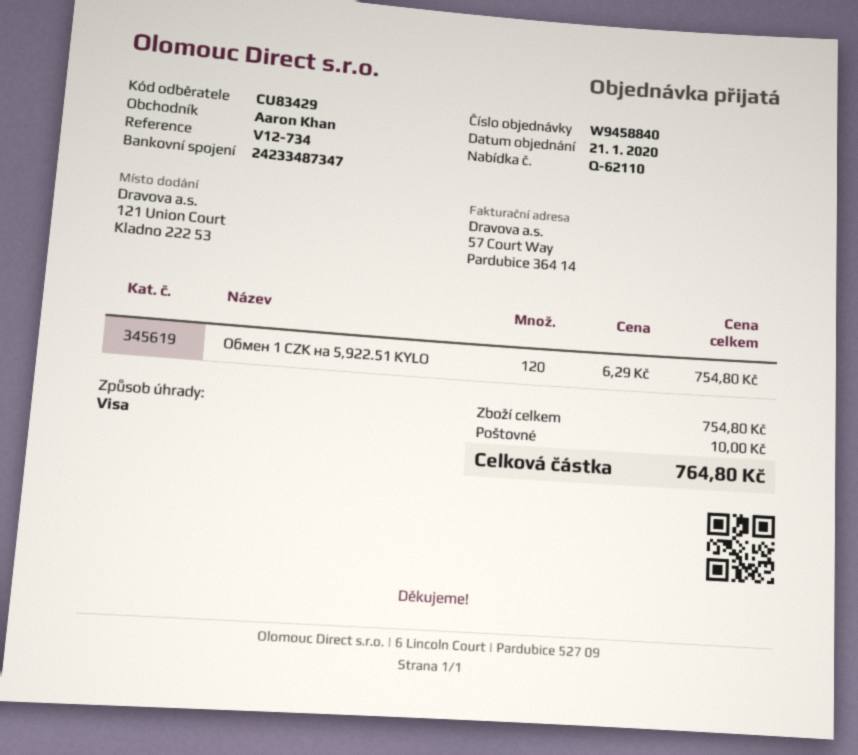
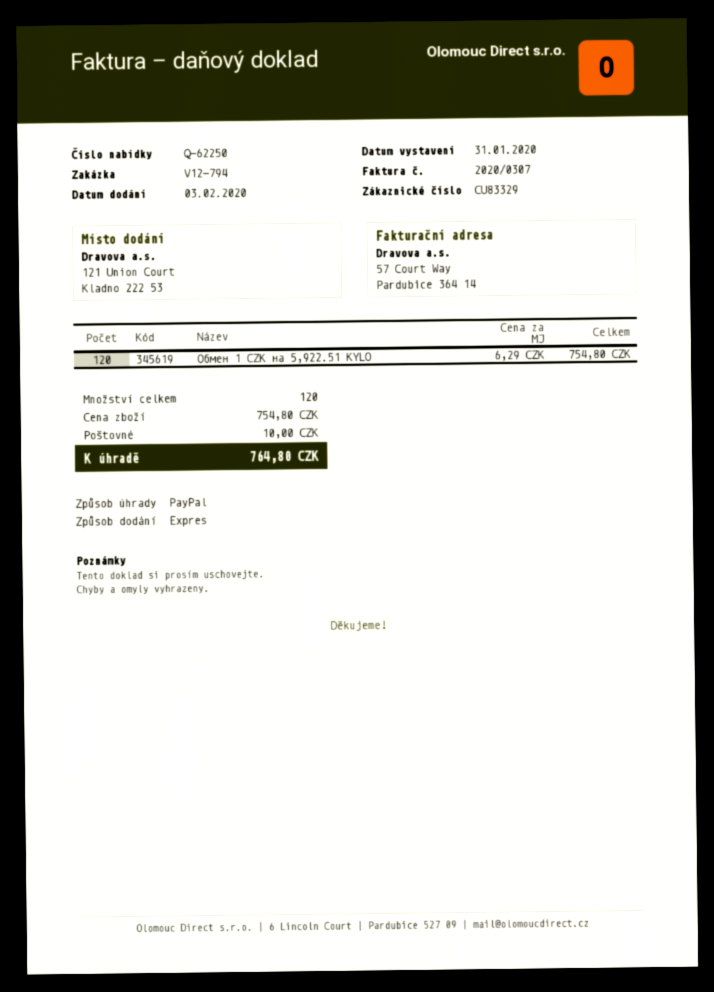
quote number: Q-62110 -> Q-62250
customer number: CU83429 -> CU83329
reference: V12-734 -> V12-794
payment method: Visa -> PayPal

